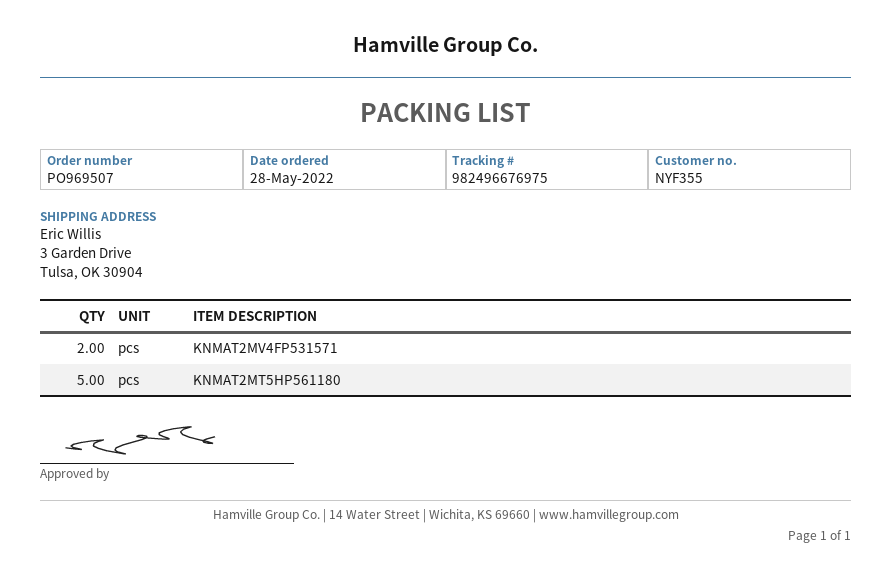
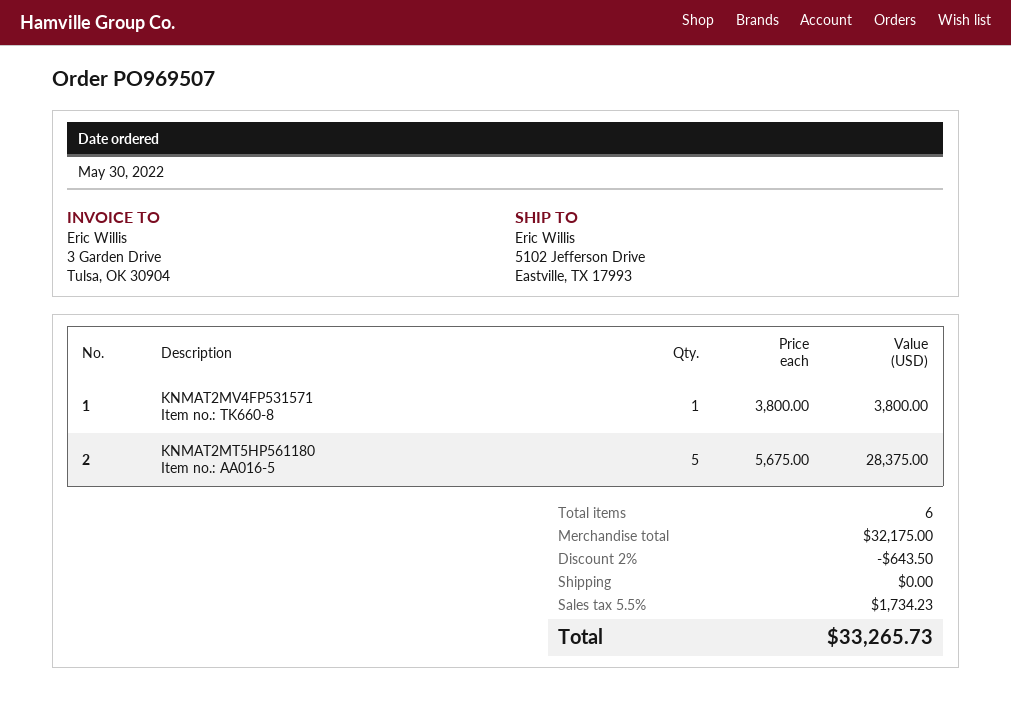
order date: 2022-05-28 -> 2022-05-30
ship to: 3 Garden Drive, Tulsa, OK 30904 -> 5102 Jefferson Drive, Eastville, TX 17993
KNMAT2MV4FP531571: 2 -> 1

